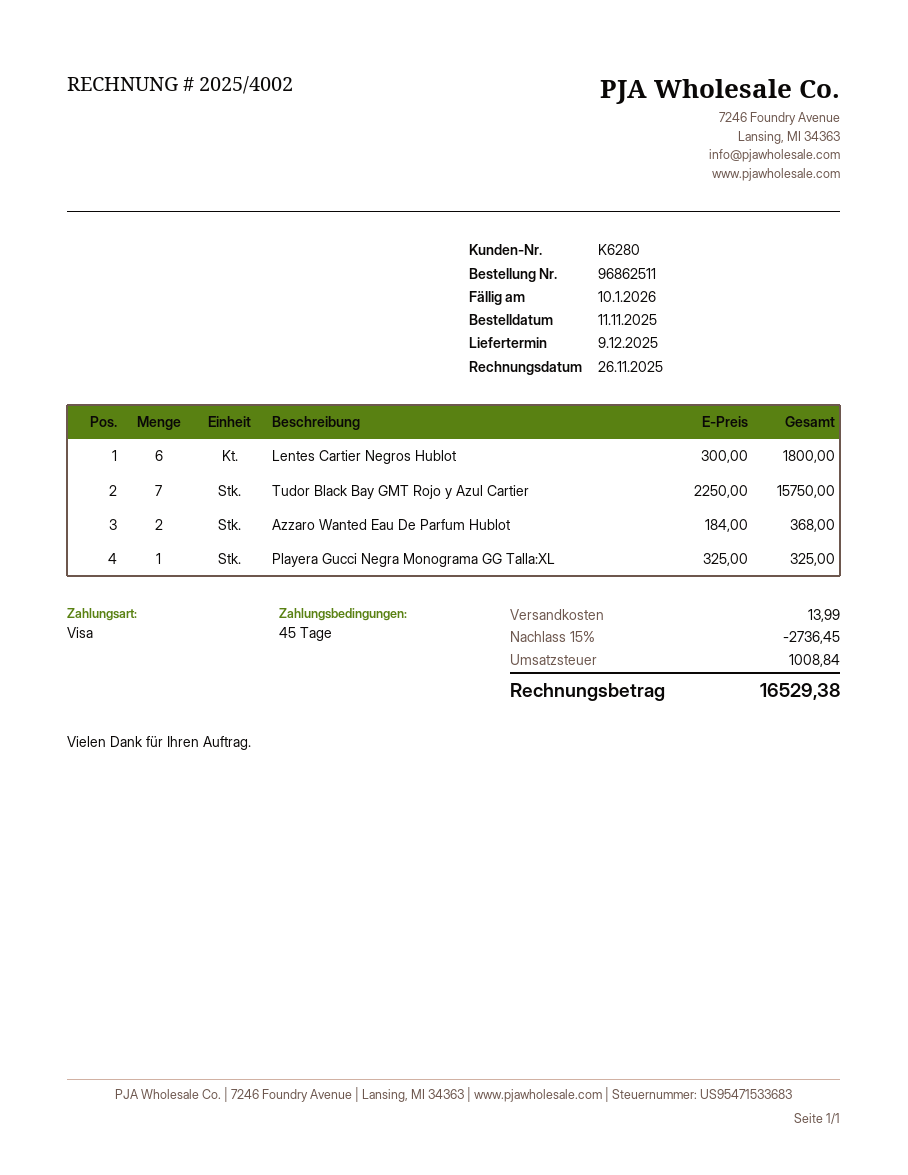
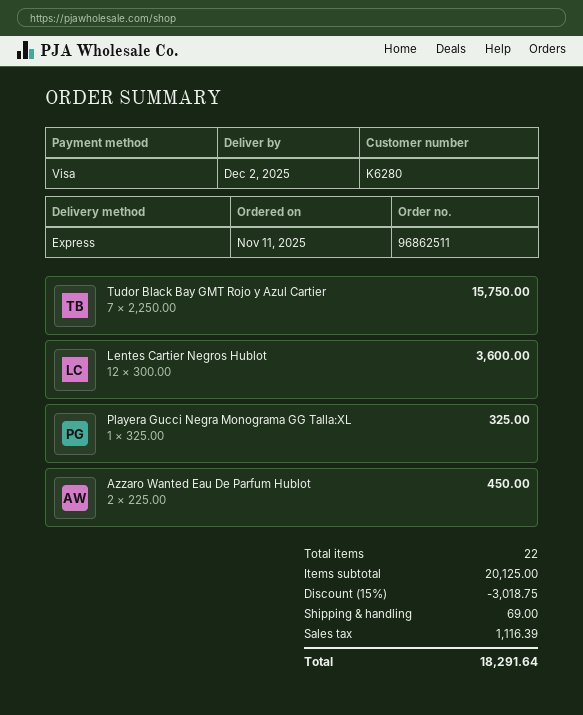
delivery date: 2025-12-09 -> 2025-12-02
Lentes Cartier Negros Hublot: 6 x 300.00 = 1800.00 -> 12 x 300.00 = 3600.00
Azzaro Wanted Eau De Parfum Hublot: 2 x 184.00 = 368.00 -> 2 x 225.00 = 450.00
discount: 15% = 2736.45 -> 15% = 3018.75
shipping: 13.99 -> 69.00
tax: 1008.84 -> 1116.39
total: 16529.38 -> 18291.64

